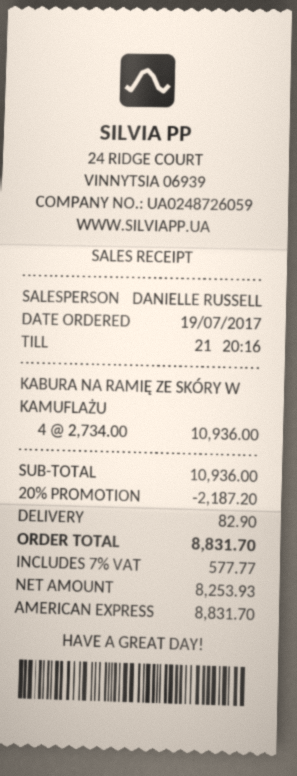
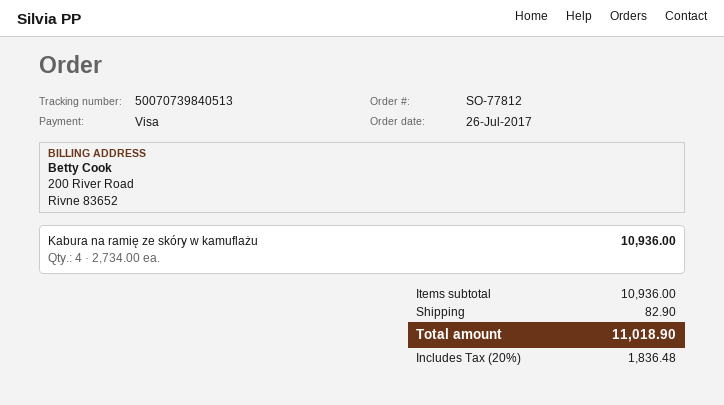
order date: 2017-07-19 -> 2017-07-26
payment method: American Express -> Visa
discount: 20% = 2187.20 -> none
tax: 7% = 577.77 -> 20% = 1836.48
total: 8831.70 -> 11018.90

